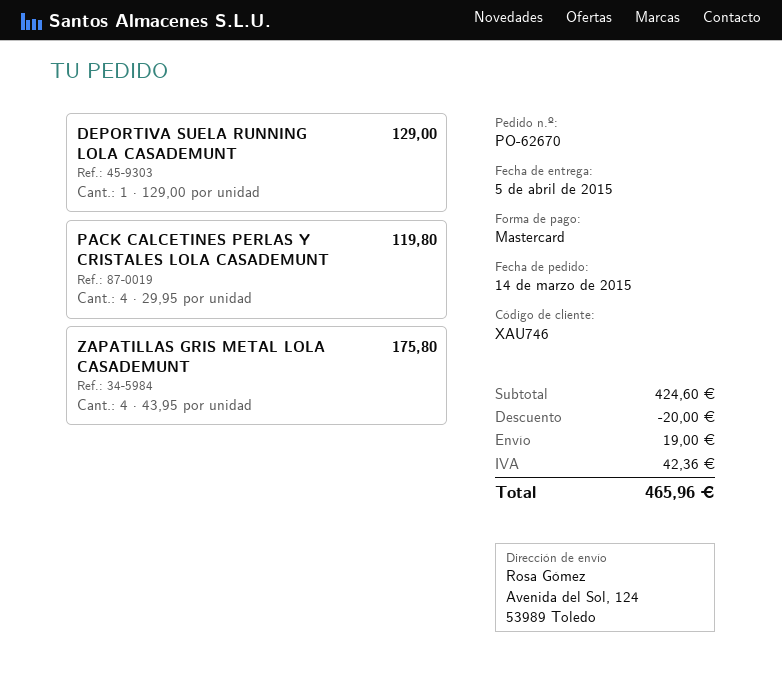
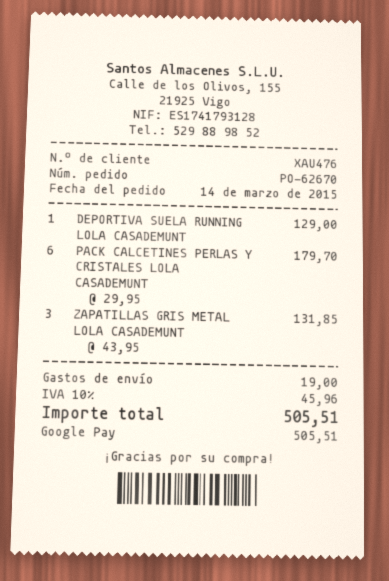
customer number: XAU746 -> XAU476
payment method: Mastercard -> Google Pay
PACK CALCETINES PERLAS Y CRISTALES LOLA CASADEMUNT: 4 x 29.95 = 119.80 -> 6 x 29.95 = 179.70
ZAPATILLAS GRIS METAL LOLA CASADEMUNT: 4 x 43.95 = 175.80 -> 3 x 43.95 = 131.85
discount: 20.00 -> none
tax: 42.36 -> 45.96
total: 465.96 -> 505.51

